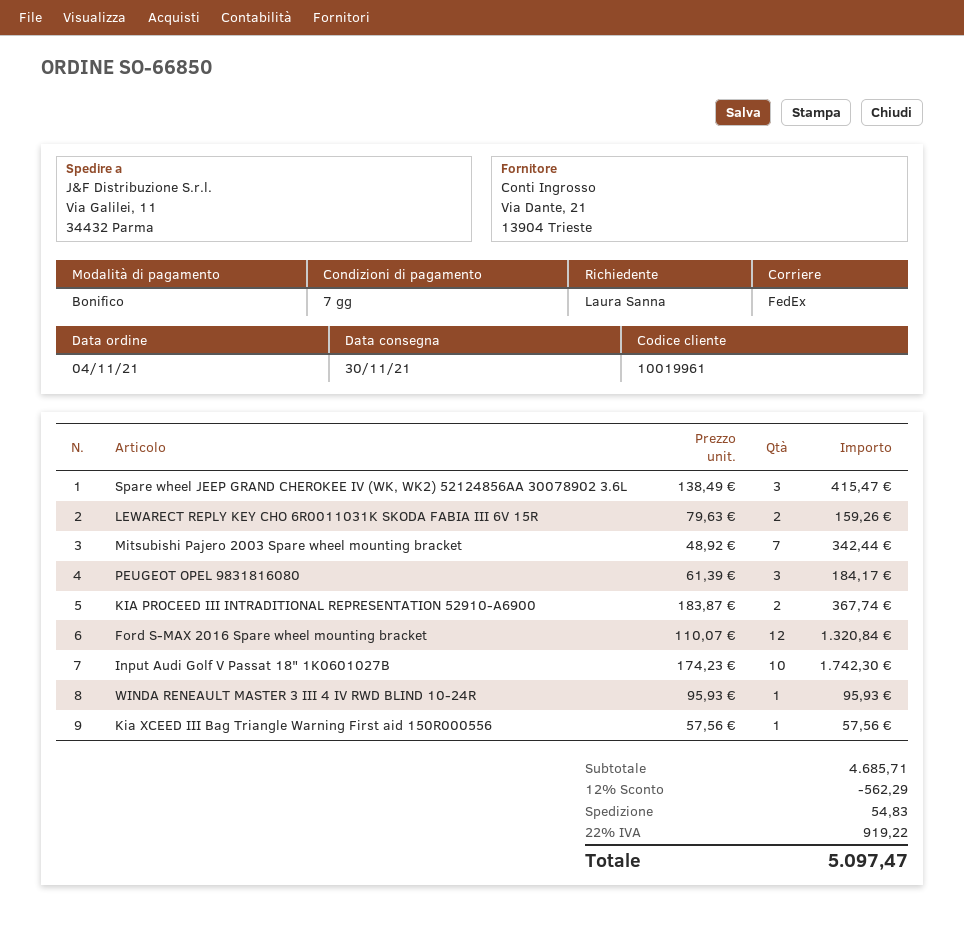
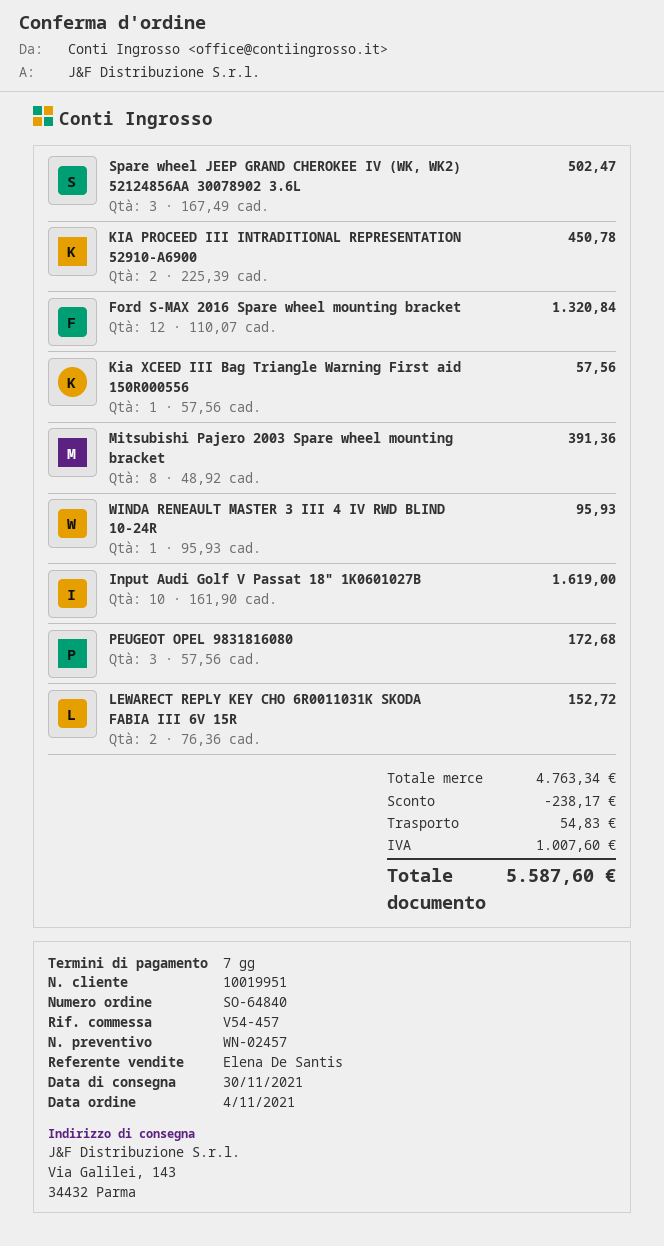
order number: SO-66850 -> SO-64840
customer number: 10019961 -> 10019951
ship to: Via Galilei, 11, 34432 Parma -> Via Galilei, 143, 34432 Parma
Spare wheel JEEP GRAND CHEROKEE IV (WK, WK2) 52124856AA 30078902 3.6L: 3 x 138.49 = 415.47 -> 3 x 167.49 = 502.47
LEWARECT REPLY KEY CHO 6R0011031K SKODA FABIA III 6V 15R: 2 x 79.63 = 159.26 -> 2 x 76.36 = 152.72
Mitsubishi Pajero 2003 Spare wheel mounting bracket: 7 x 48.92 = 342.44 -> 8 x 48.92 = 391.36
PEUGEOT OPEL 9831816080: 3 x 61.39 = 184.17 -> 3 x 57.56 = 172.68
KIA PROCEED III INTRADITIONAL REPRESENTATION 52910-A6900: 2 x 183.87 = 367.74 -> 2 x 225.39 = 450.78
Input Audi Golf V Passat 18" 1K0601027B: 10 x 174.23 = 1742.30 -> 10 x 161.90 = 1619.00
subtotal: 4685.71 -> 4763.34
discount: 562.29 -> 238.17
tax: 919.22 -> 1007.60
total: 5097.47 -> 5587.60

